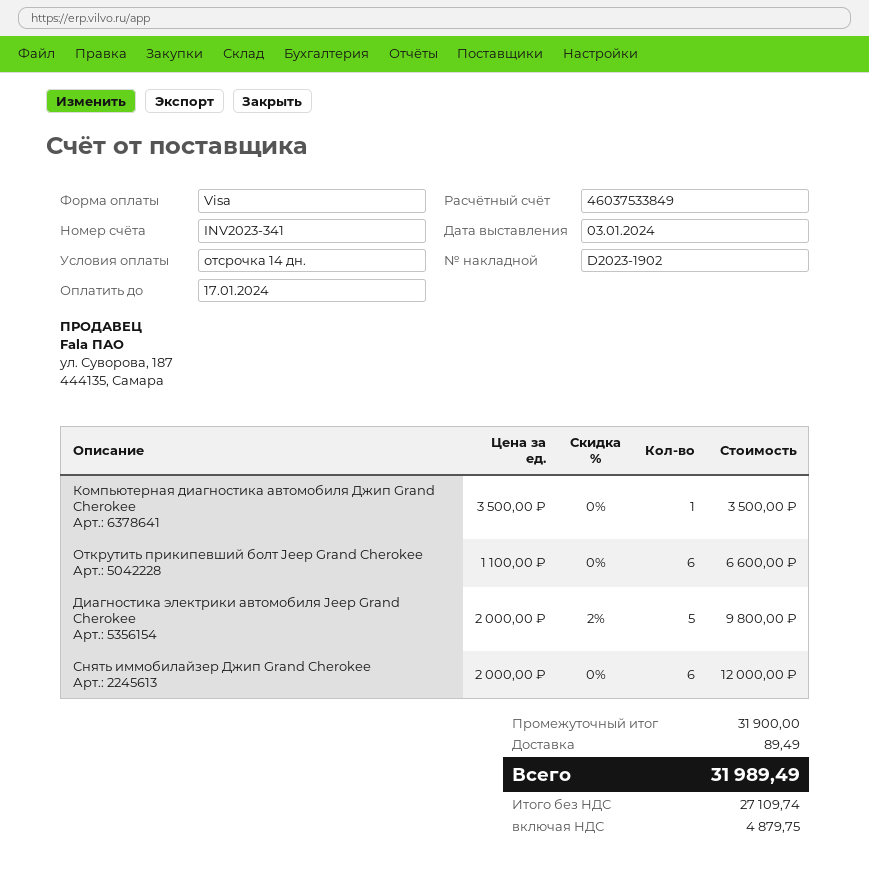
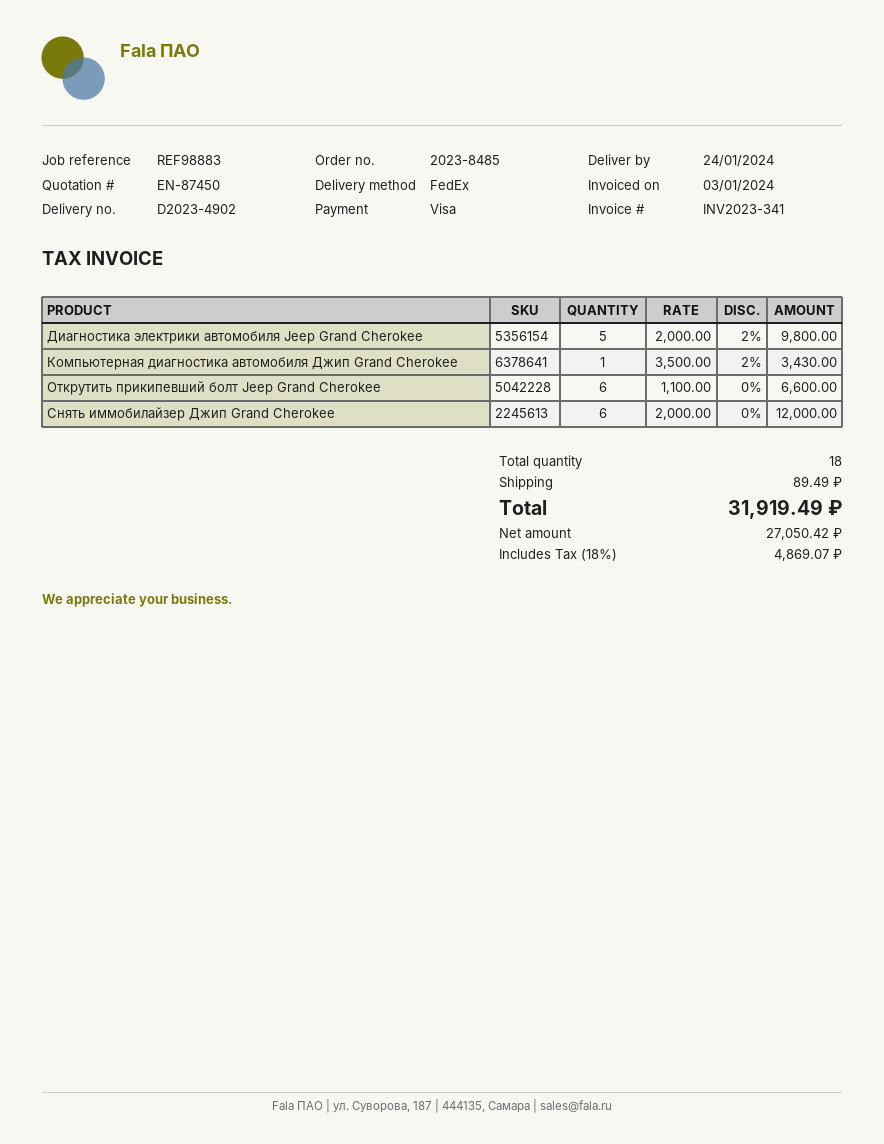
delivery note number: D2023-1902 -> D2023-4902
Компьютерная диагностика автомобиля Джип Grand Cherokee: 1 x 3500.00 = 3500.00 -> 1 x 3500.00 - 2% = 3430.00
net: 27109.74 -> 27050.42
tax: 4879.75 -> 4869.07
total: 31989.49 -> 31919.49

